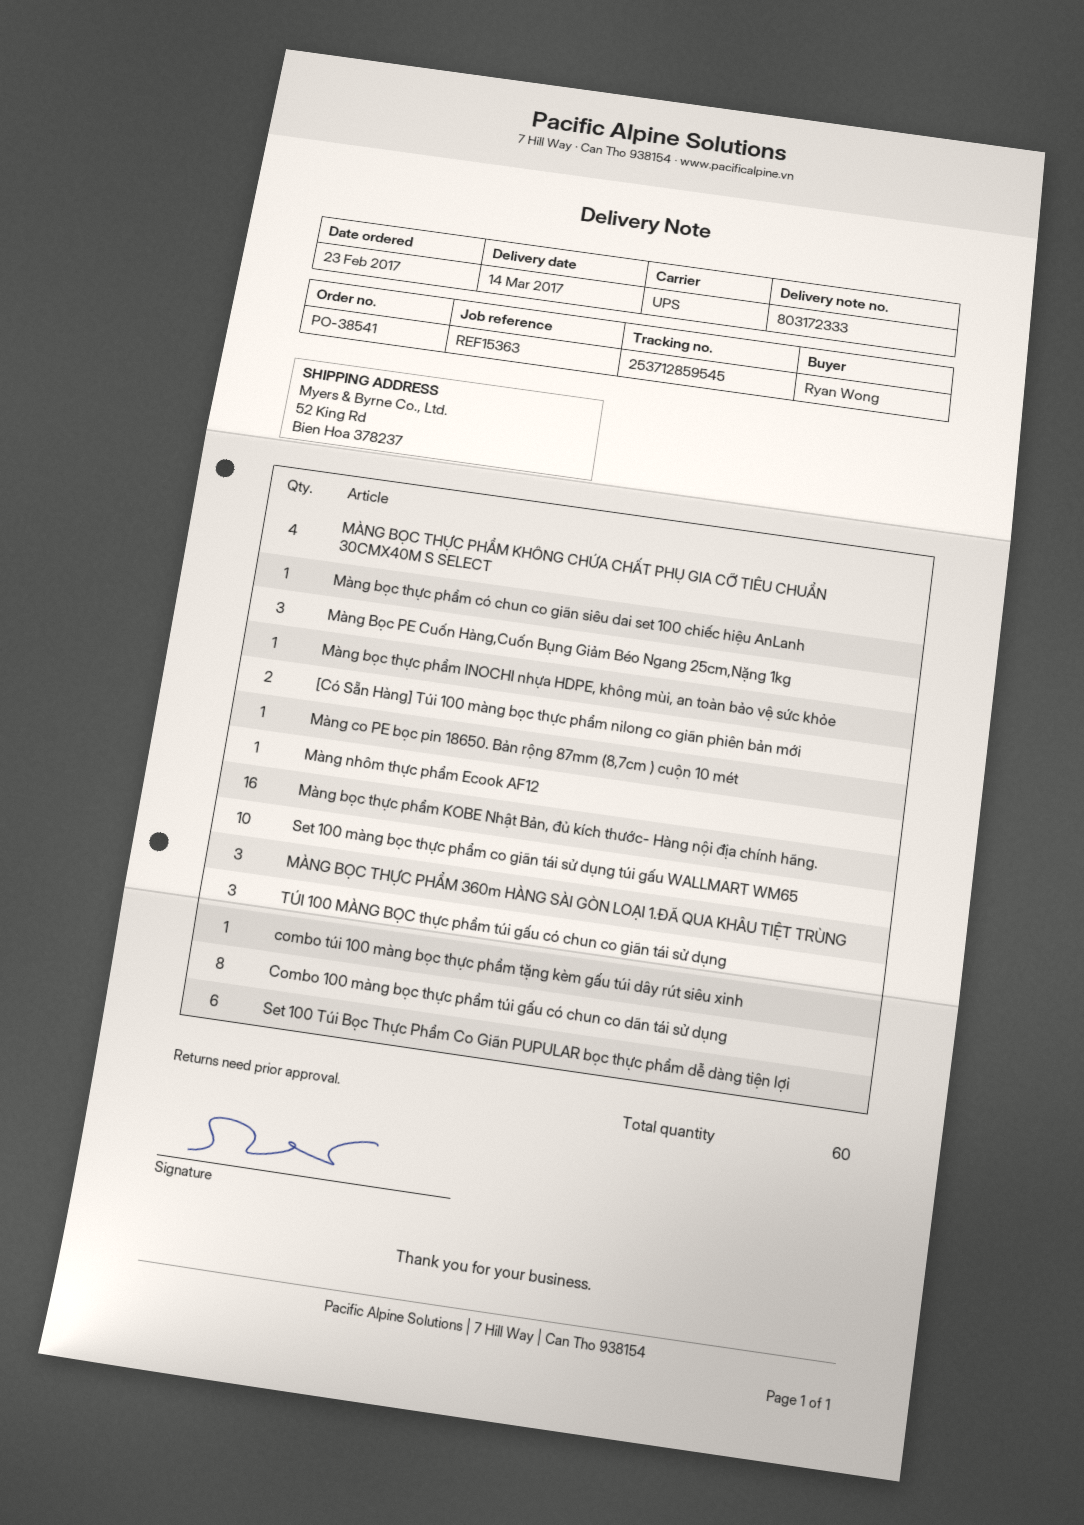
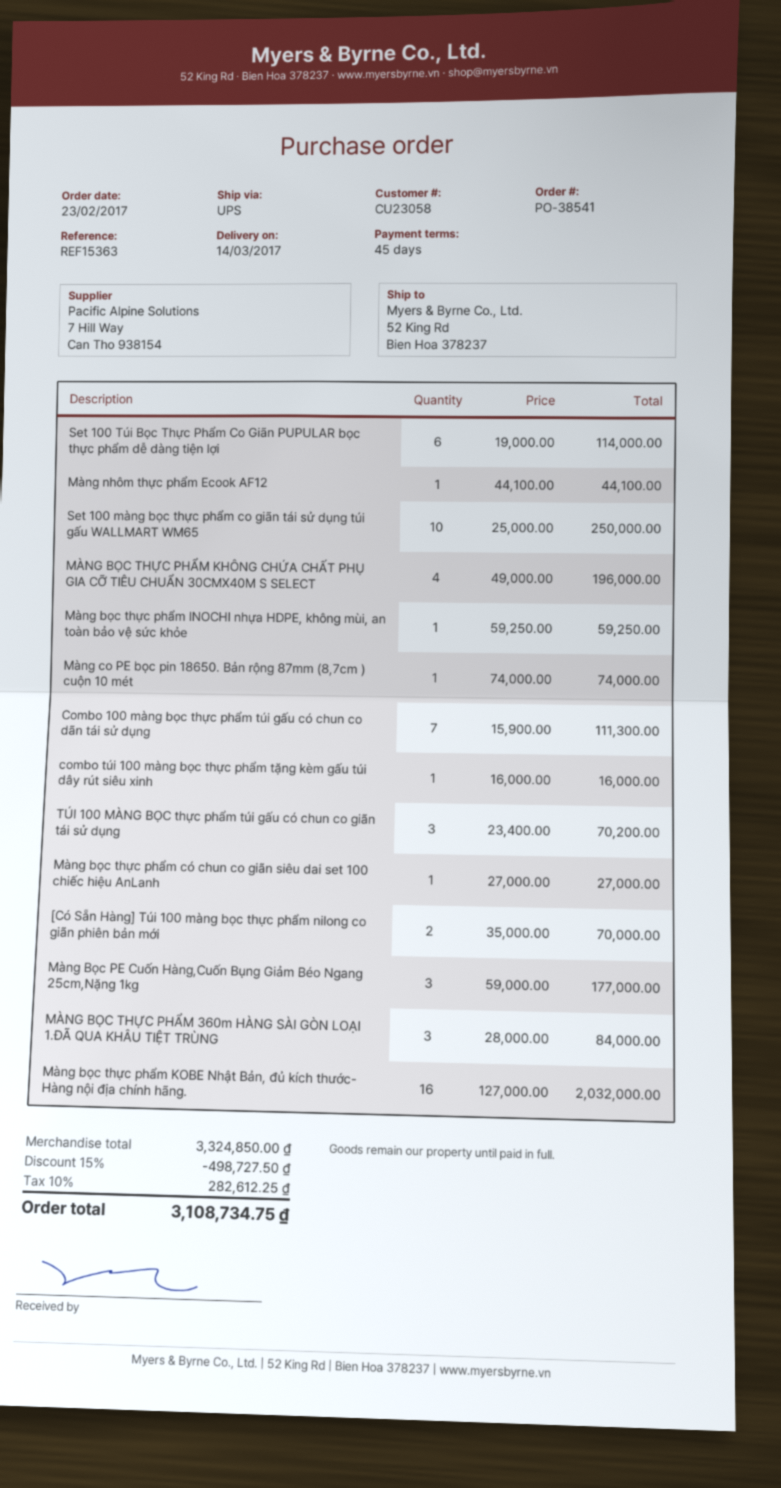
Combo 100 màng bọc thực phẩm túi gấu có chun co dãn tái sử dụng: 8 -> 7

